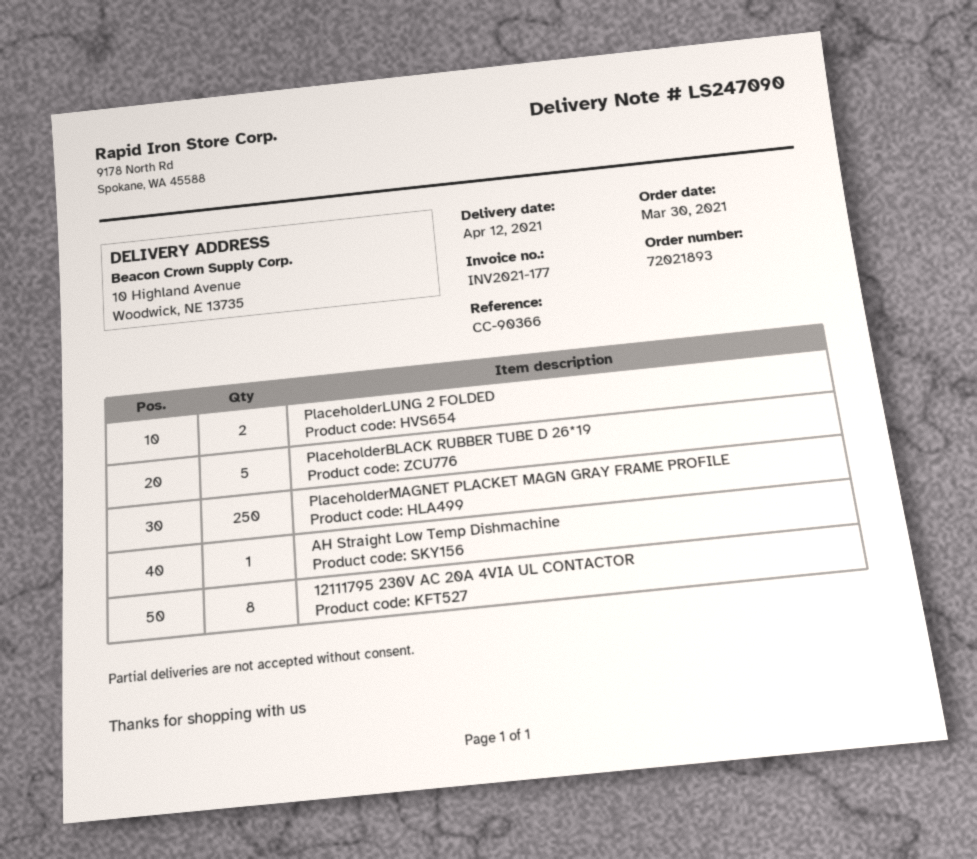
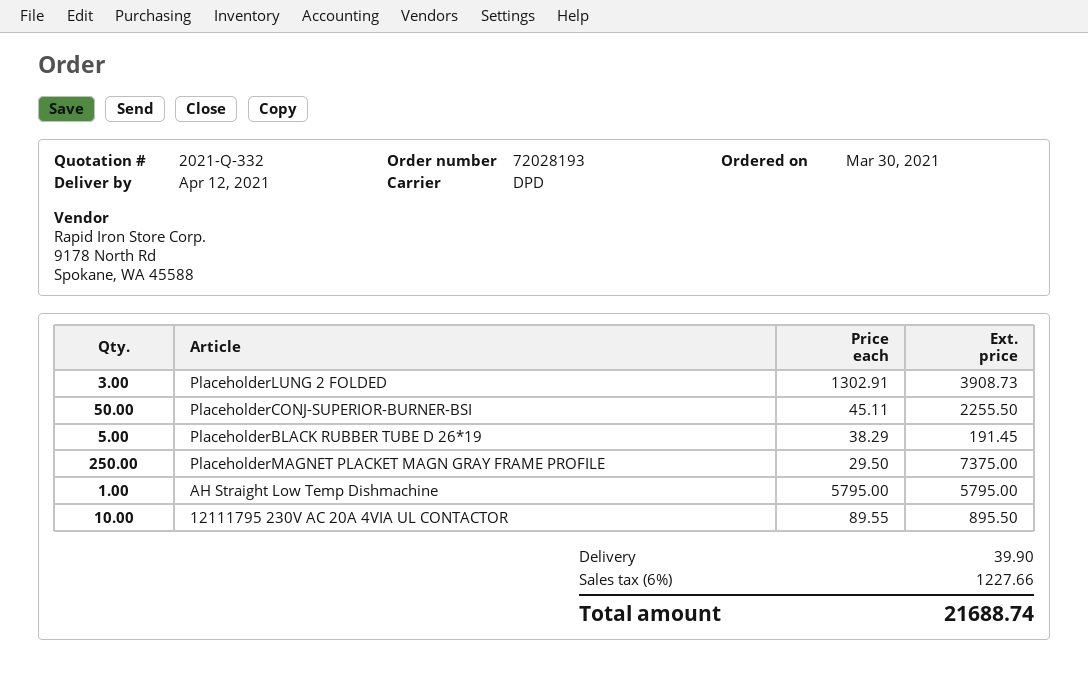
order number: 72021893 -> 72028193
PlaceholderLUNG 2 FOLDED: 2 -> 3
12111795 230V AC 20A 4VIA UL CONTACTOR: 8 -> 10
PlaceholderCONJ-SUPERIOR-BURNER-BSI: none -> 50

